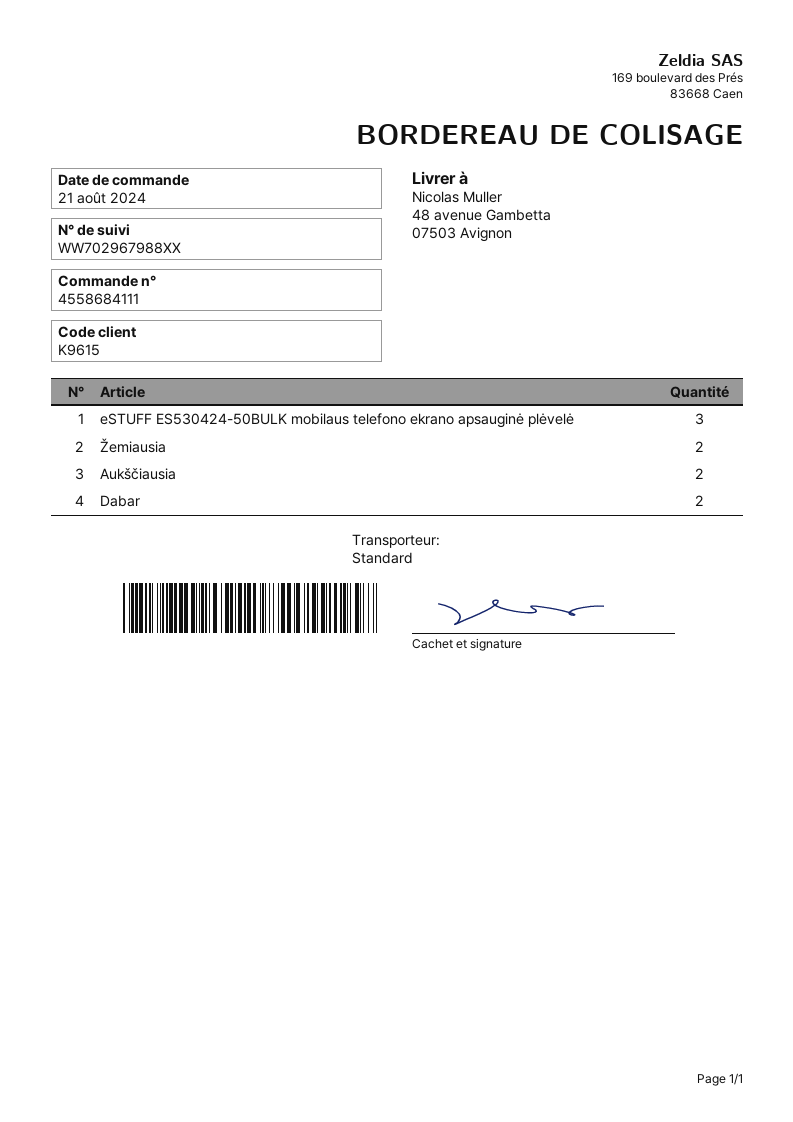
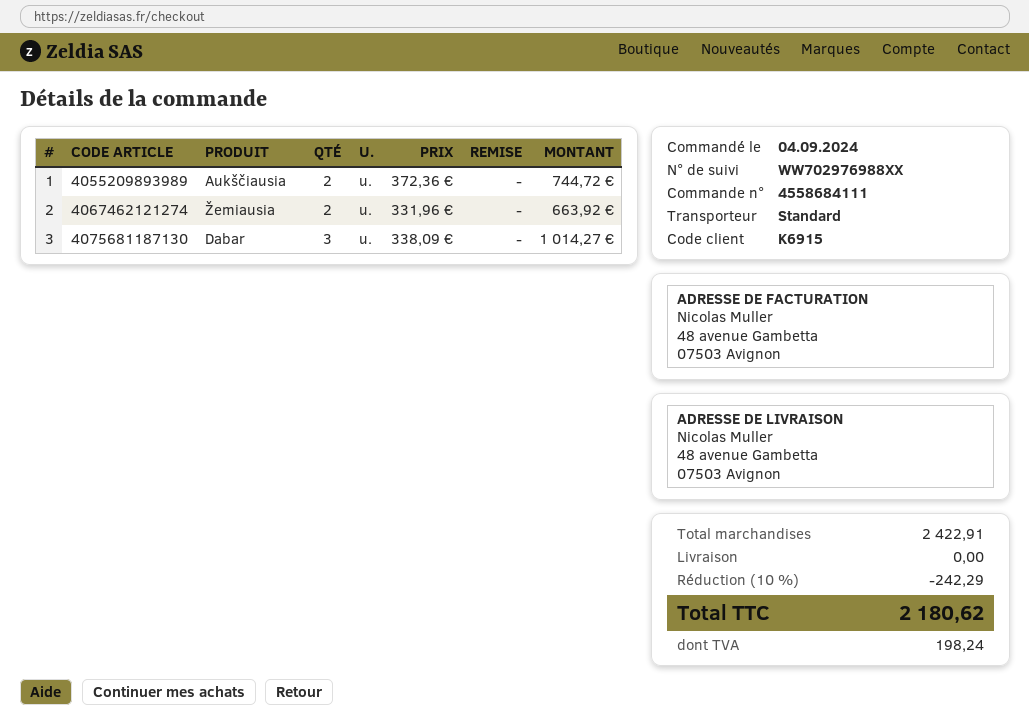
order date: 2024-08-21 -> 2024-09-04
customer number: K9615 -> K6915
tracking number: WW702967988XX -> WW702976988XX
eSTUFF ES530424-50BULK mobilaus telefono ekrano apsauginė plėvelė: 3 -> none
Dabar: 2 -> 3

